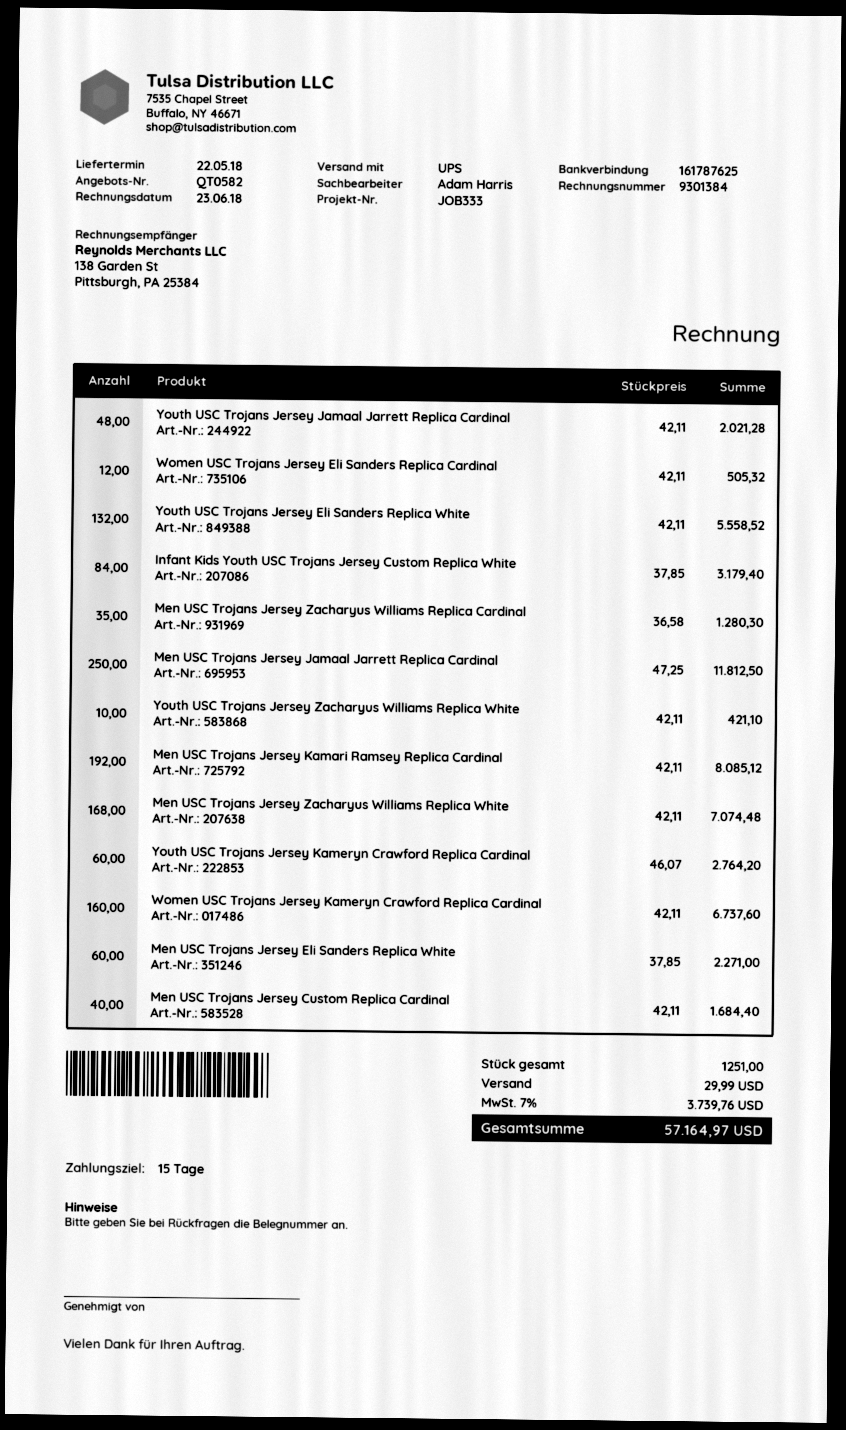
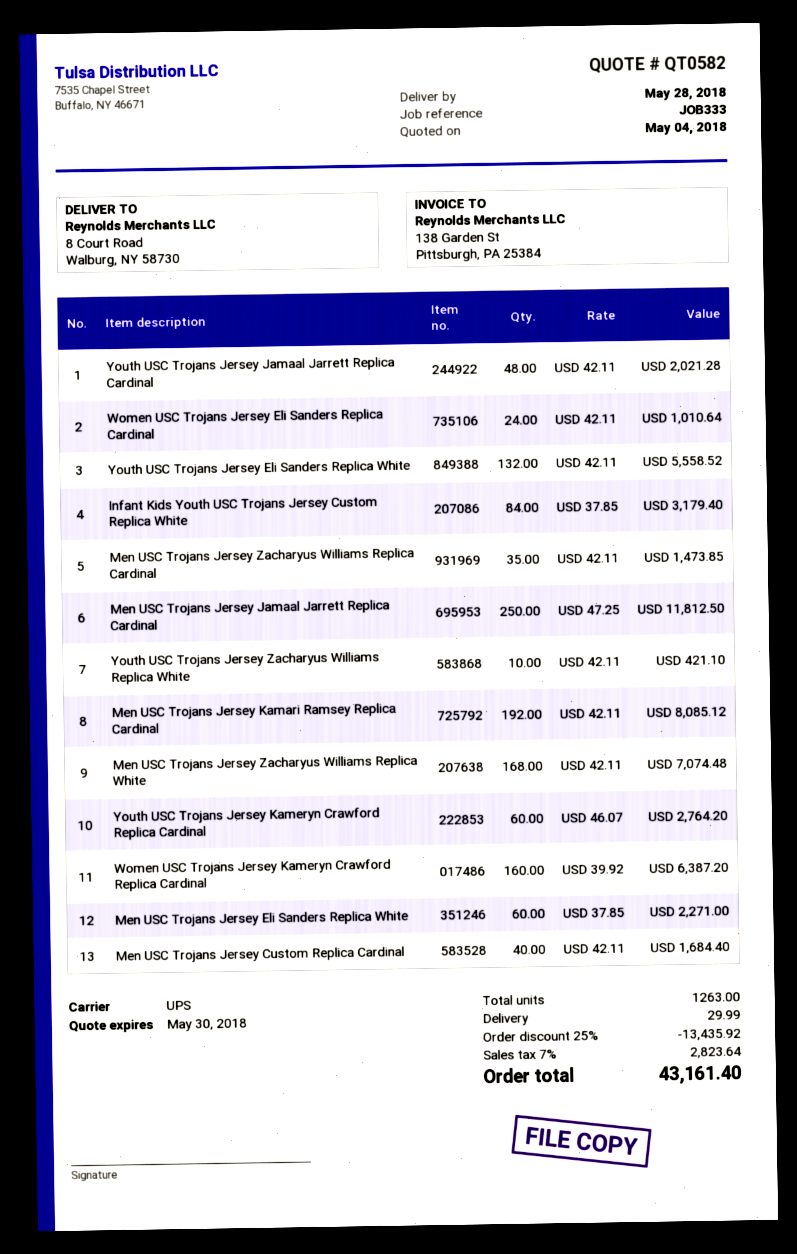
delivery date: 2018-05-22 -> 2018-05-28
Women USC Trojans Jersey Eli Sanders Replica Cardinal: 12 x 42.11 = 505.32 -> 24 x 42.11 = 1010.64
Men USC Trojans Jersey Zacharyus Williams Replica Cardinal: 35 x 36.58 = 1280.30 -> 35 x 42.11 = 1473.85
Women USC Trojans Jersey Kameryn Crawford Replica Cardinal: 160 x 42.11 = 6737.60 -> 160 x 39.92 = 6387.20
total quantity: 1251 -> 1263
discount: none -> 25% = 13435.92
tax: 7% = 3739.76 -> 7% = 2823.64
total: 57164.97 -> 43161.40

